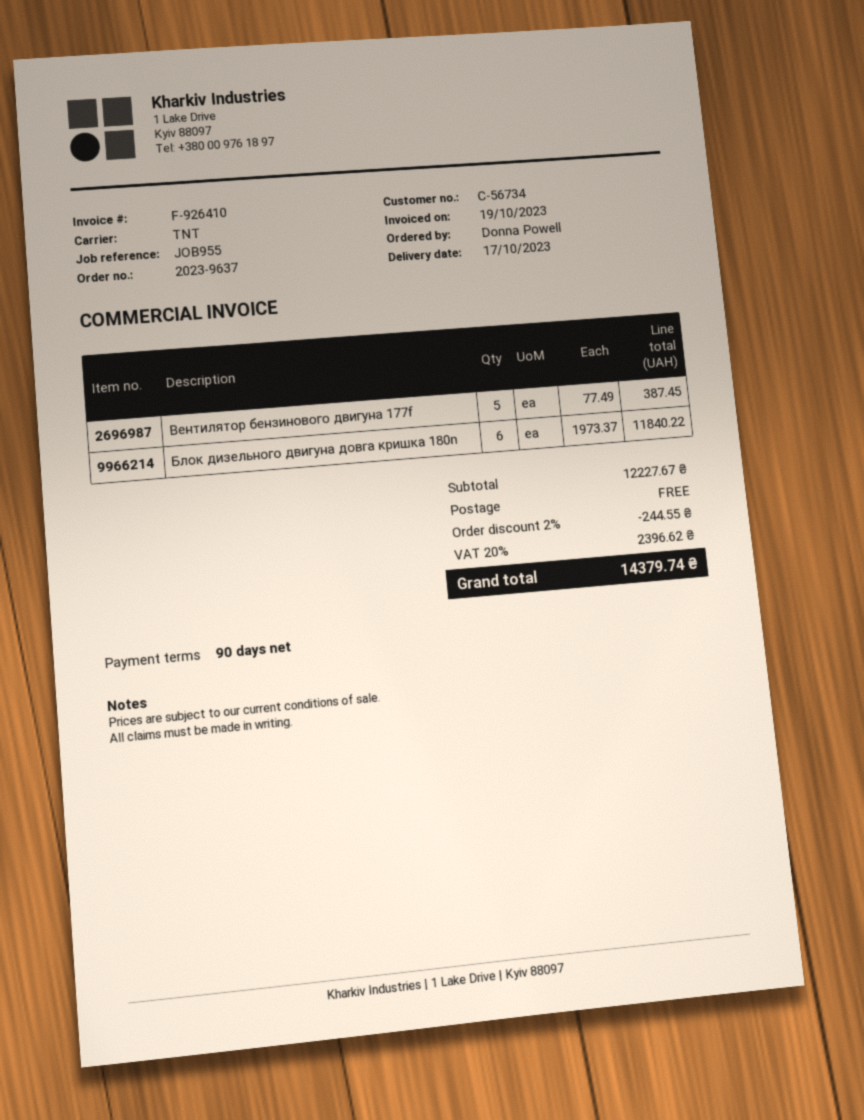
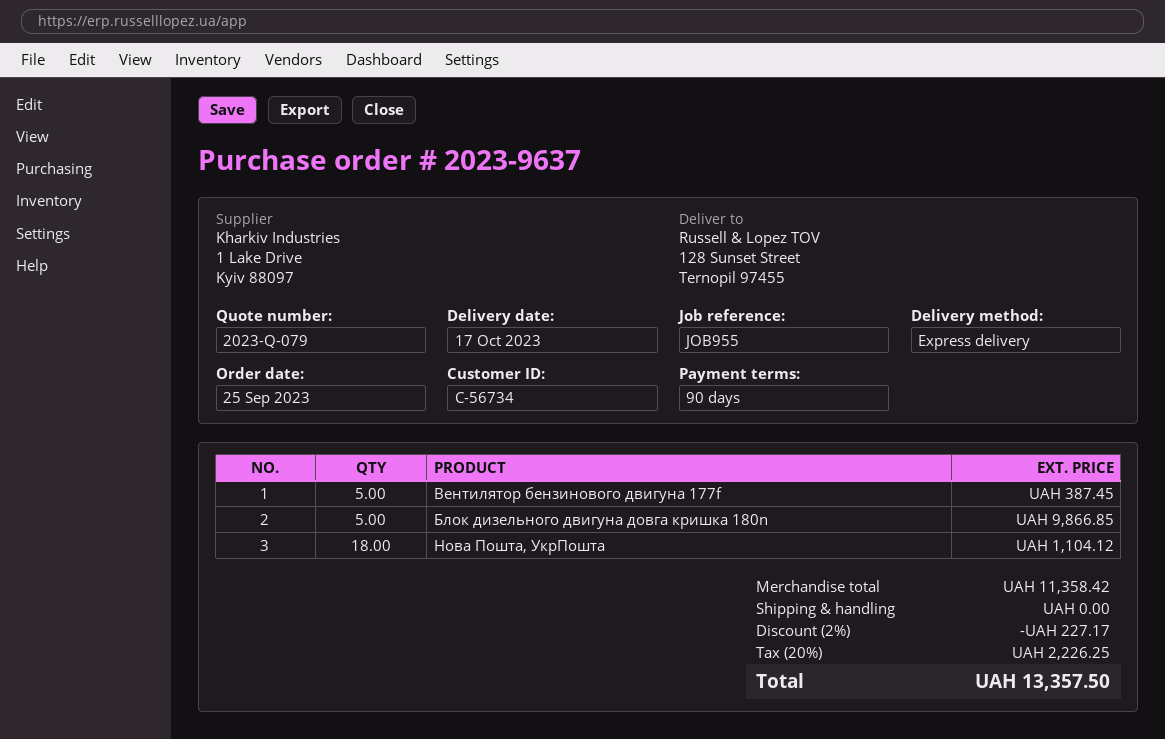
shipping method: TNT -> express
Блок дизельного двигуна довга кришка 180n: 6 for 11840.22 -> 5 for 9866.85
Нова Пошта, УкрПошта: none -> 18 for 1104.12
subtotal: 12227.67 -> 11358.42
discount: 2% = 244.55 -> 2% = 227.17
tax: 20% = 2396.62 -> 20% = 2226.25
total: 14379.74 -> 13357.50

